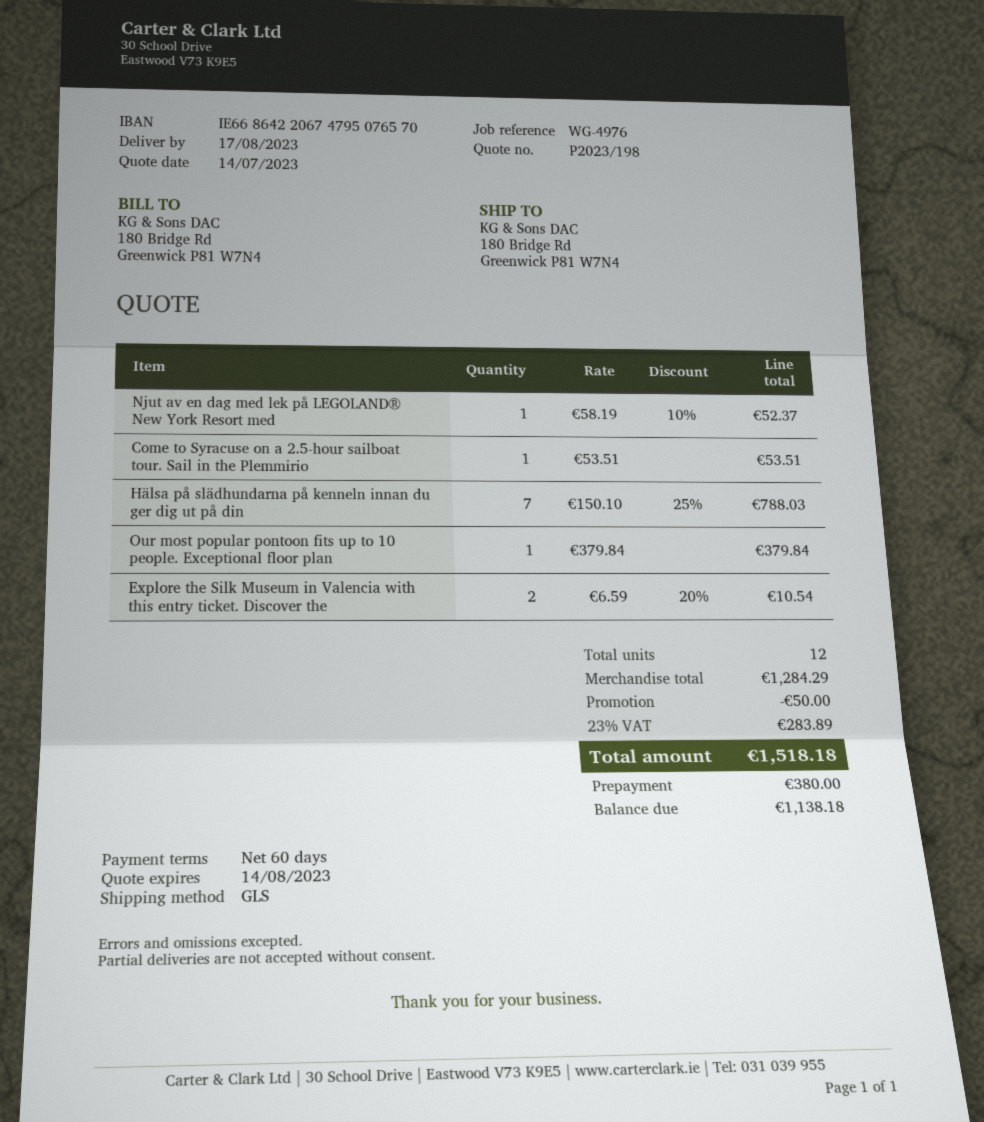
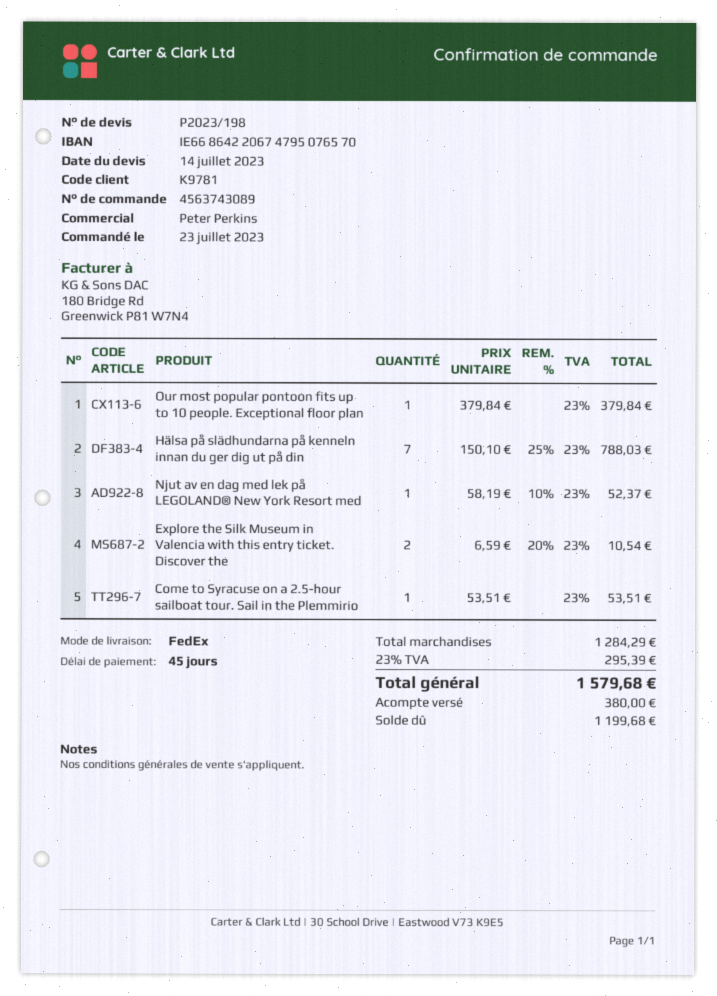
payment terms: 60 days -> 45 days
shipping method: GLS -> FedEx
discount: 50.00 -> none
tax: 23% = 283.89 -> 23% = 295.39
total: 1518.18 -> 1579.68
balance: 1138.18 -> 1199.68

